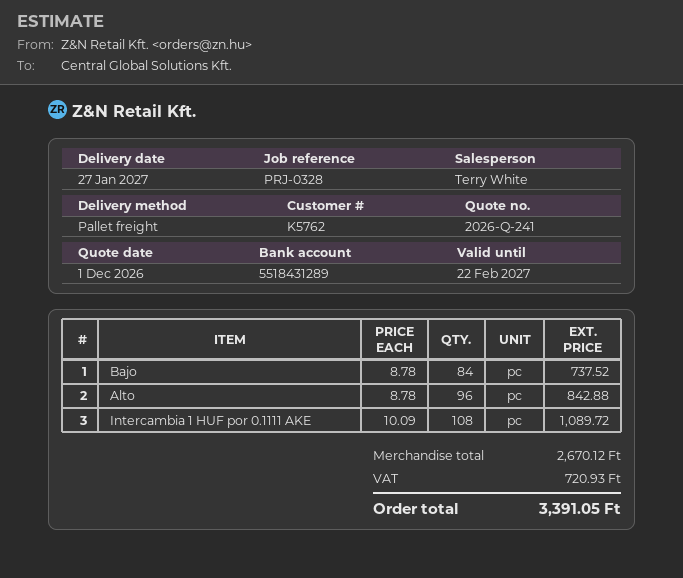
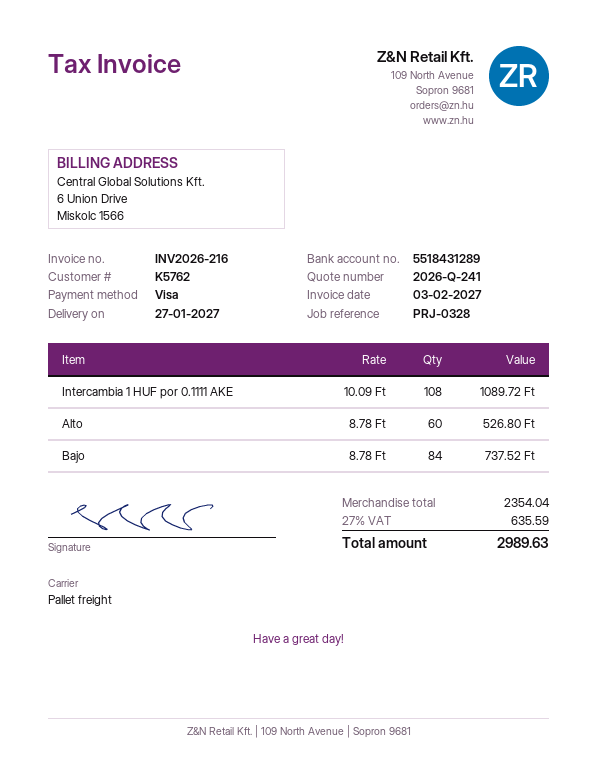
Alto: 96 x 8.78 = 842.88 -> 60 x 8.78 = 526.80
subtotal: 2670.12 -> 2354.04
tax: 720.93 -> 635.59
total: 3391.05 -> 2989.63

